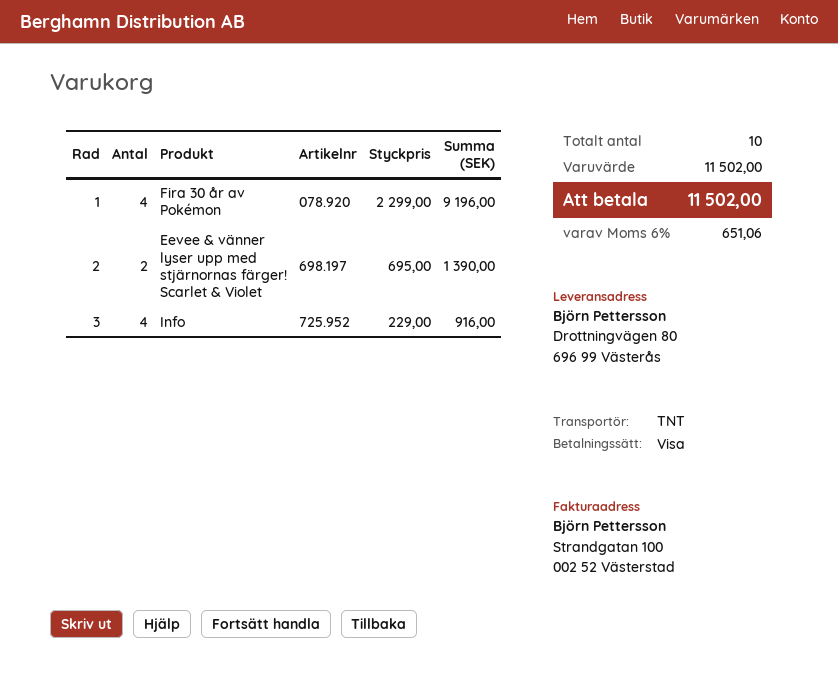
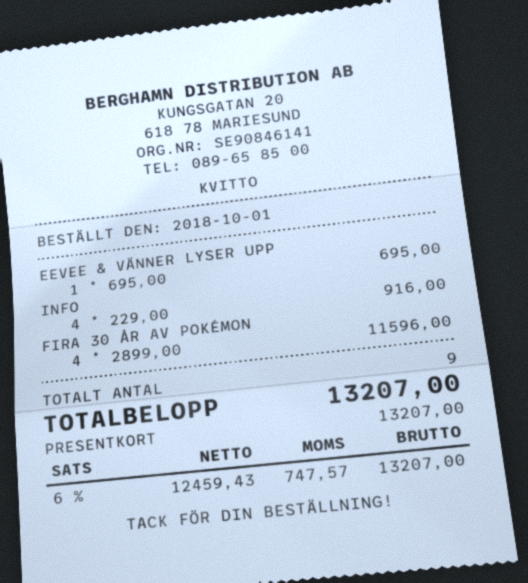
payment method: Visa -> gift card
Fira 30 år av Pokémon: 4 x 2299.00 = 9196.00 -> 4 x 2899.00 = 11596.00
Eevee & vänner lyser upp med stjärnornas färger! Scarlet & Violet: 2 x 695.00 = 1390.00 -> 1 x 695.00 = 695.00
total quantity: 10 -> 9
tax: 6% = 651.06 -> 6% = 747.57
total: 11502.00 -> 13207.00

